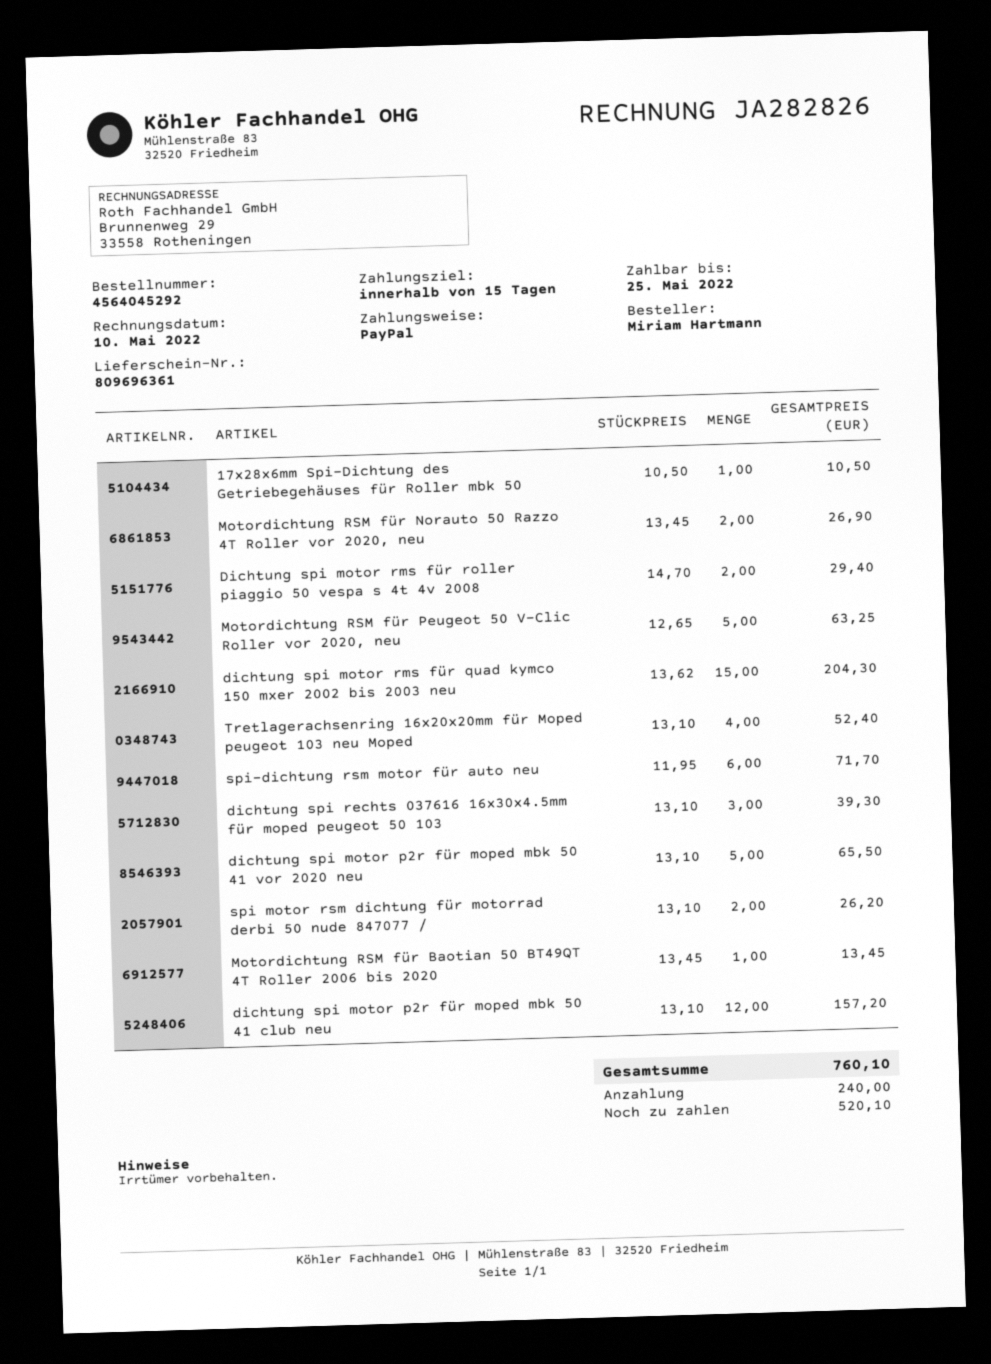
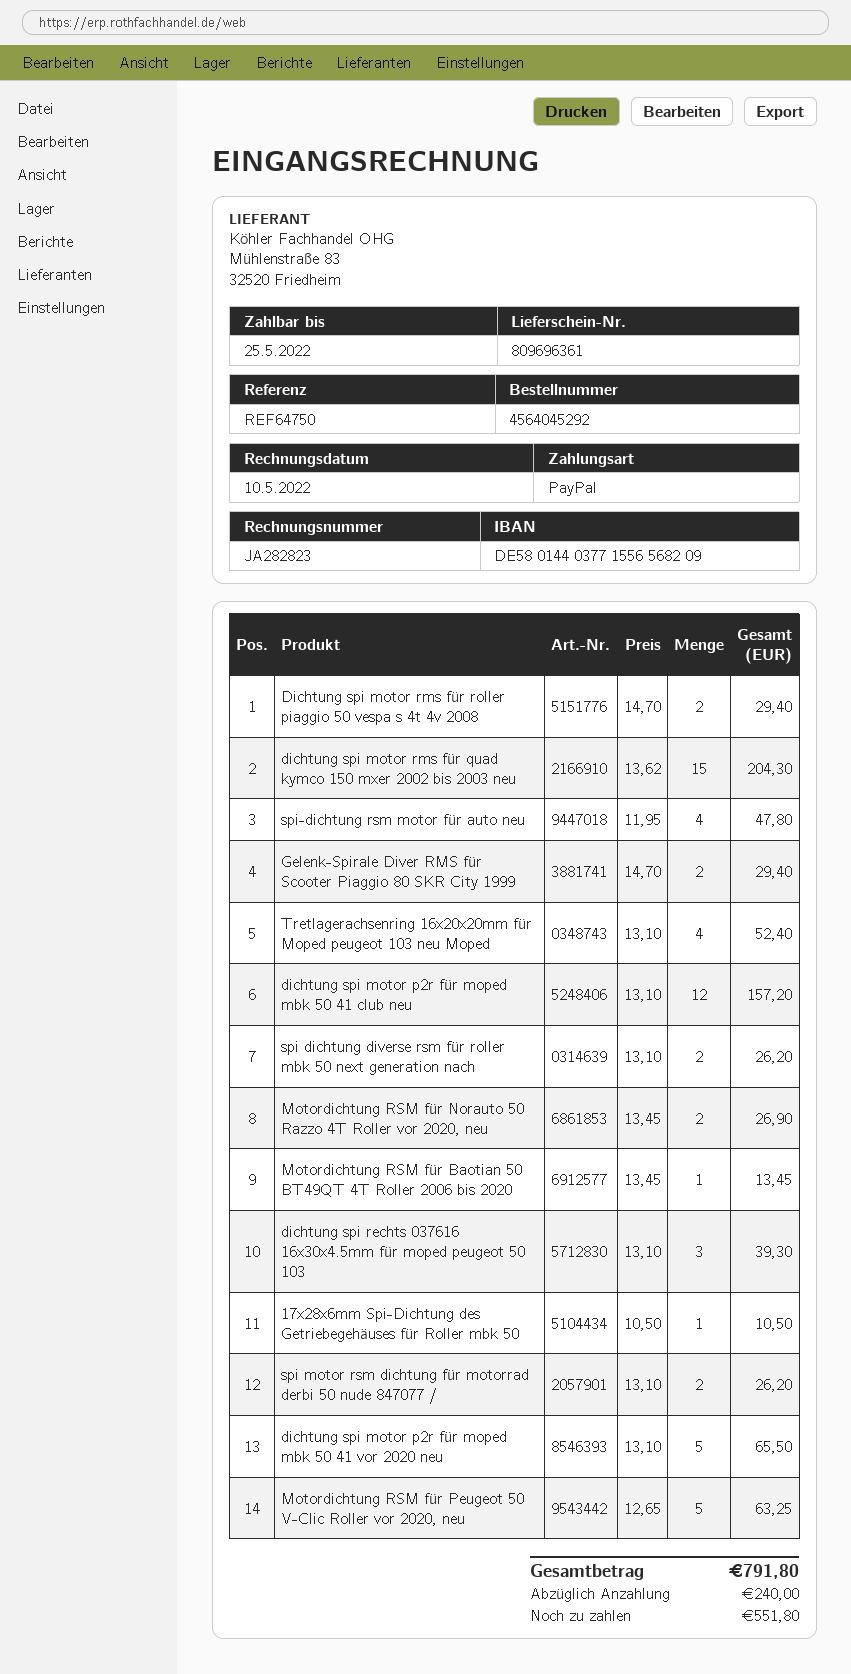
invoice number: JA282826 -> JA282823
spi-dichtung rsm motor für auto neu: 6 x 11.95 = 71.70 -> 4 x 11.95 = 47.80
Gelenk-Spirale Diver RMS für Scooter Piaggio 80 SKR City 1999: none -> 2 x 14.70 = 29.40
spi dichtung diverse rsm für roller mbk 50 next generation nach: none -> 2 x 13.10 = 26.20
total: 760.10 -> 791.80
balance: 520.10 -> 551.80

